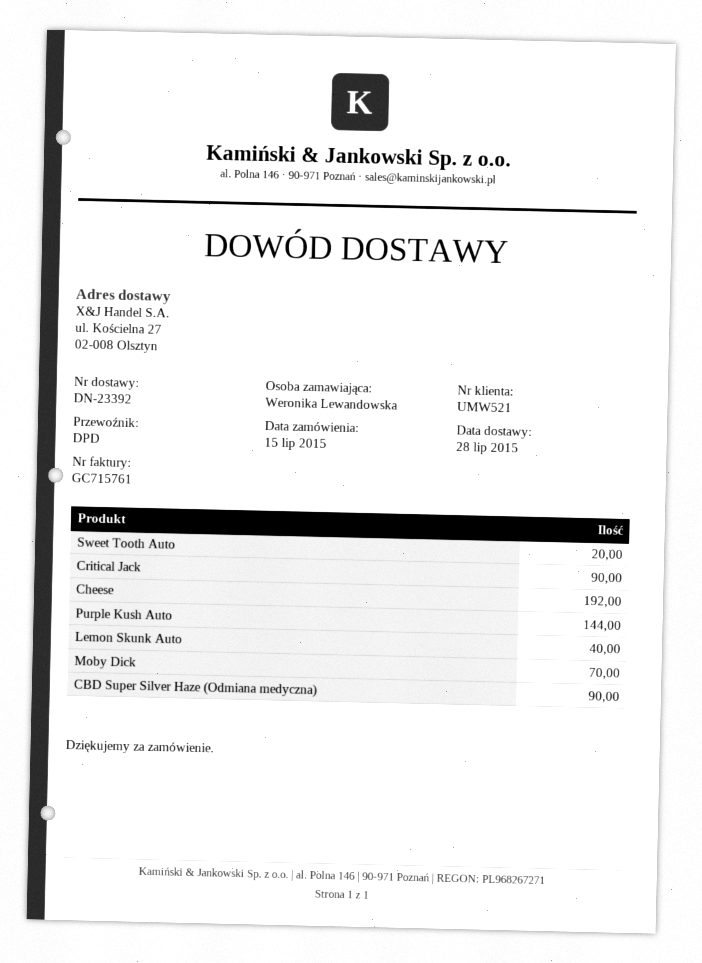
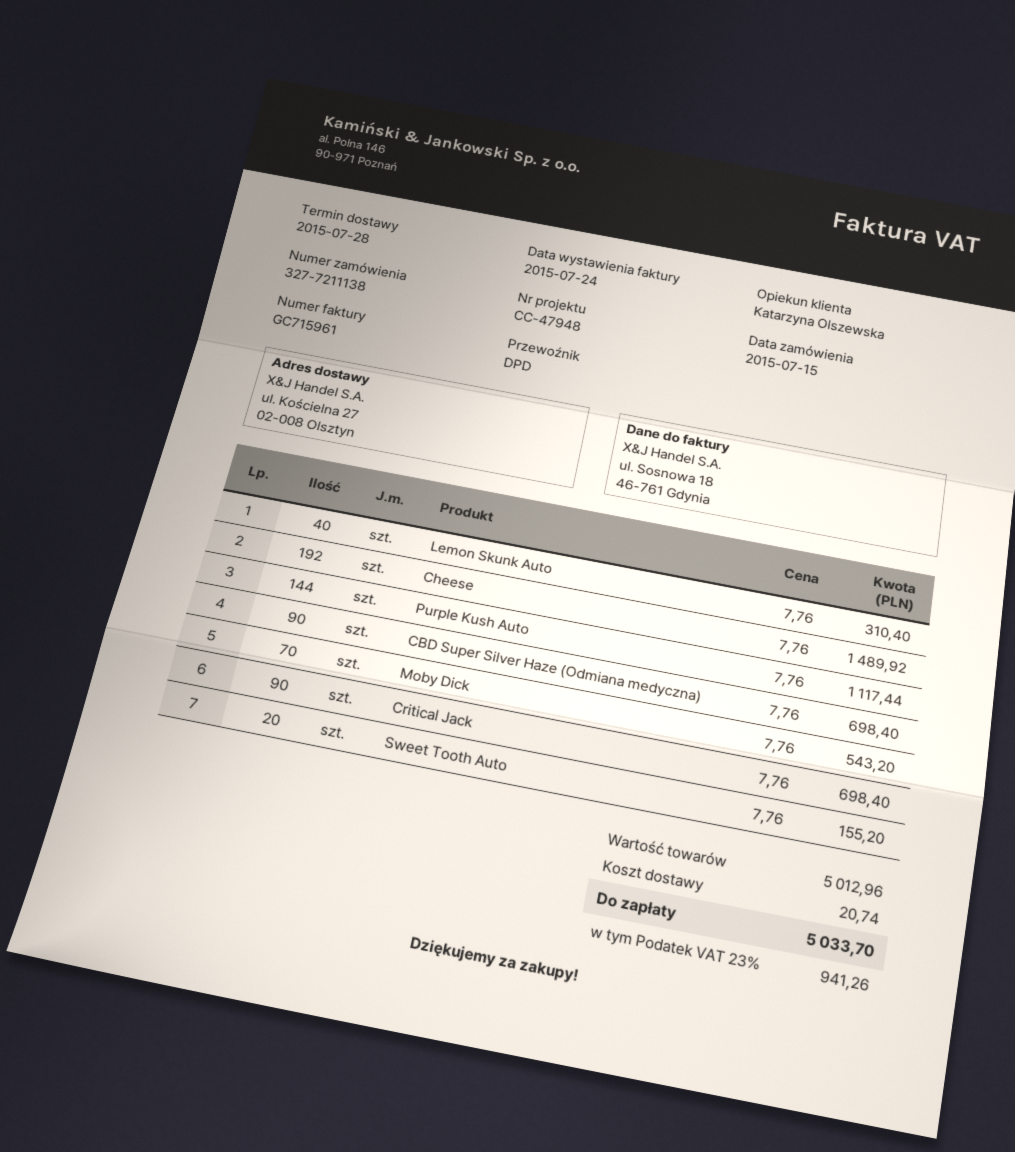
invoice number: GC715761 -> GC715961

